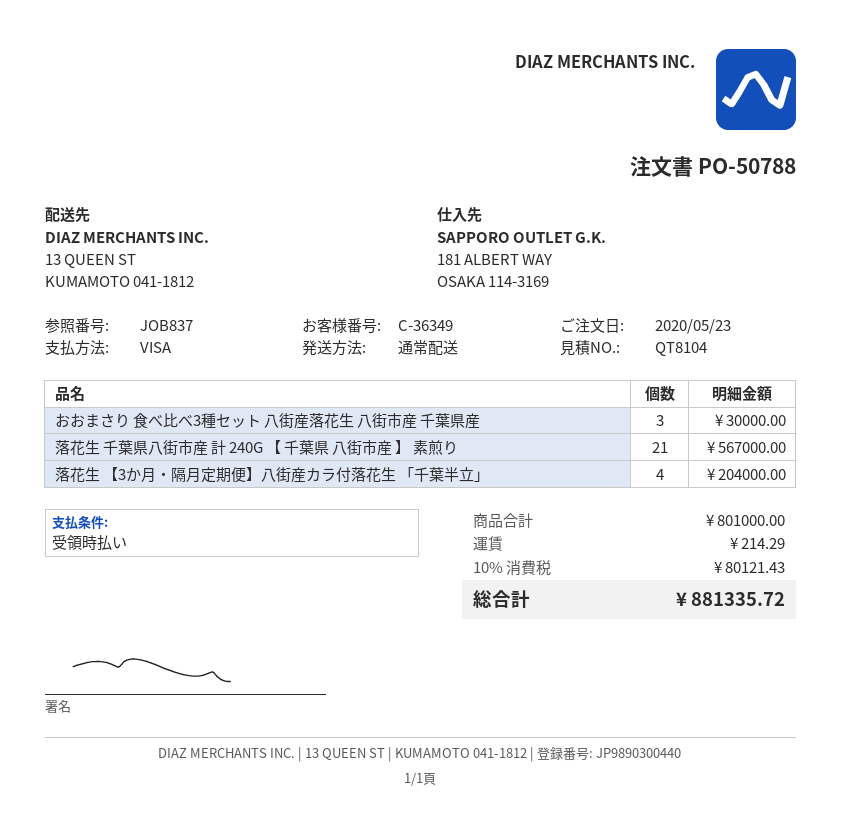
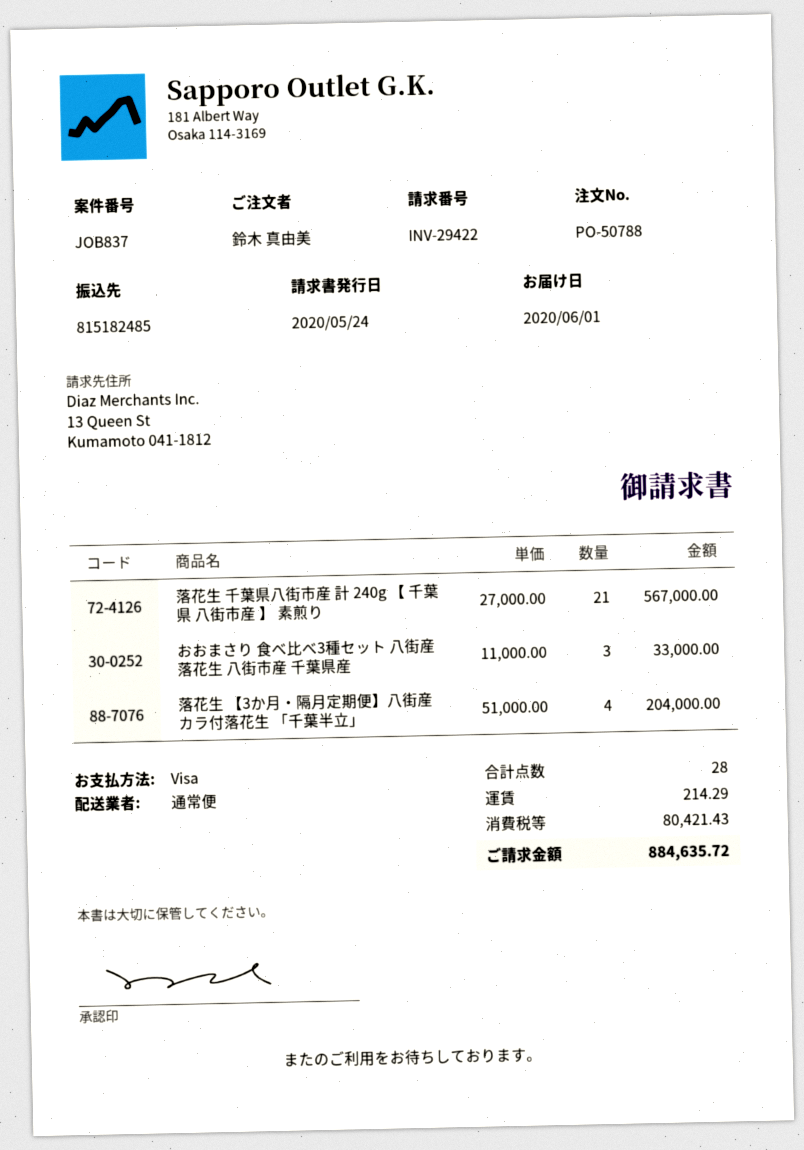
おおまさり 食べ比べ3種セット 八街産落花生 八街市産 千葉県産: 3 for 30000.00 -> 3 for 33000.00
tax: 80121.43 -> 80421.43
total: 881335.72 -> 884635.72

